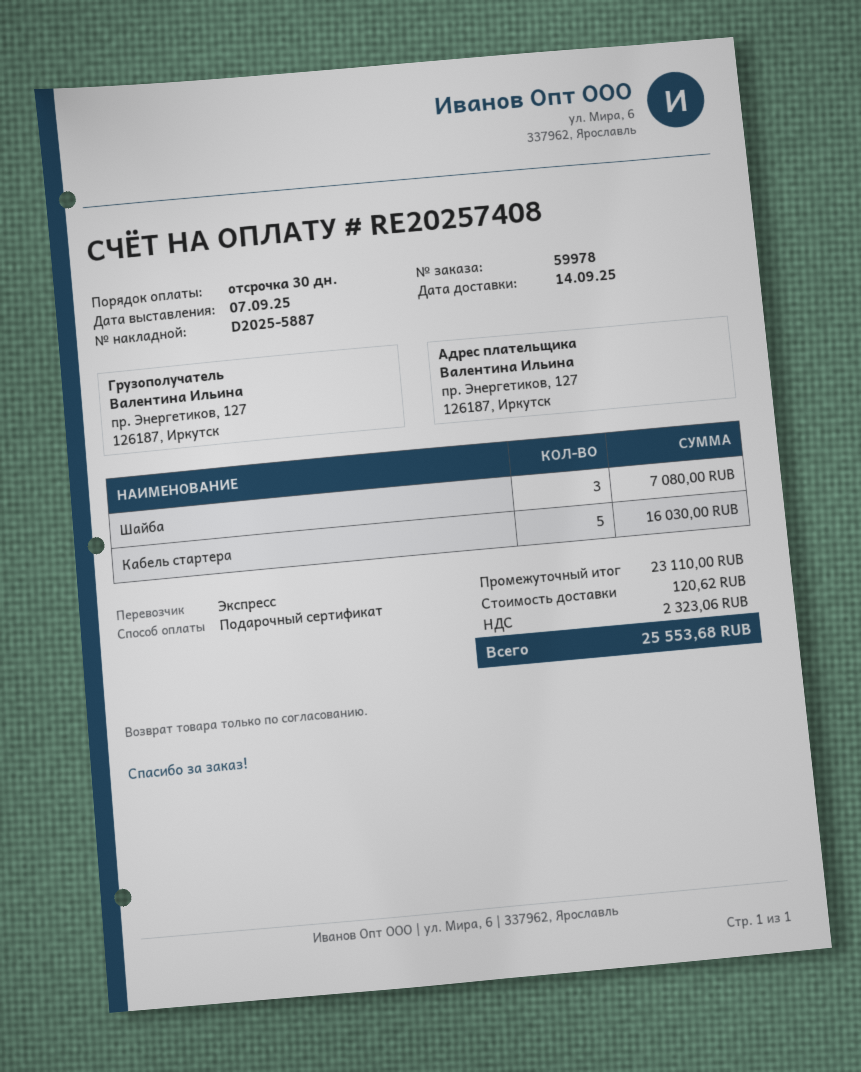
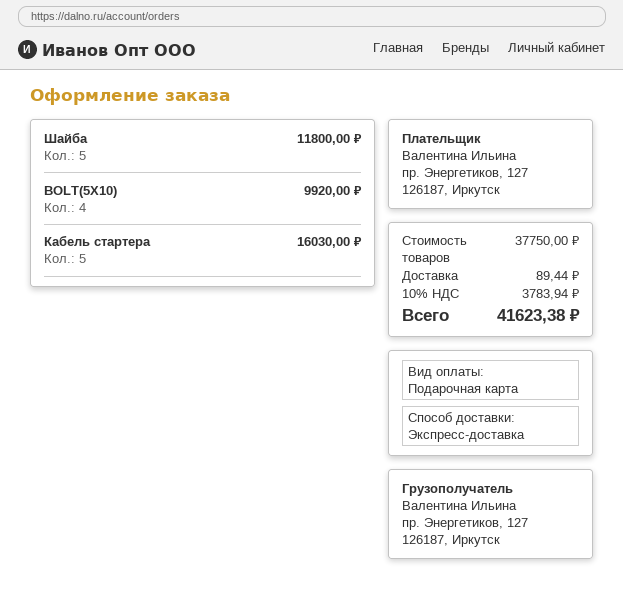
Шайба: 3 for 7080.00 -> 5 for 11800.00
BOLT(5X10): none -> 4 for 9920.00
subtotal: 23110.00 -> 37750.00
shipping: 120.62 -> 89.44
tax: 2323.06 -> 3783.94
total: 25553.68 -> 41623.38

